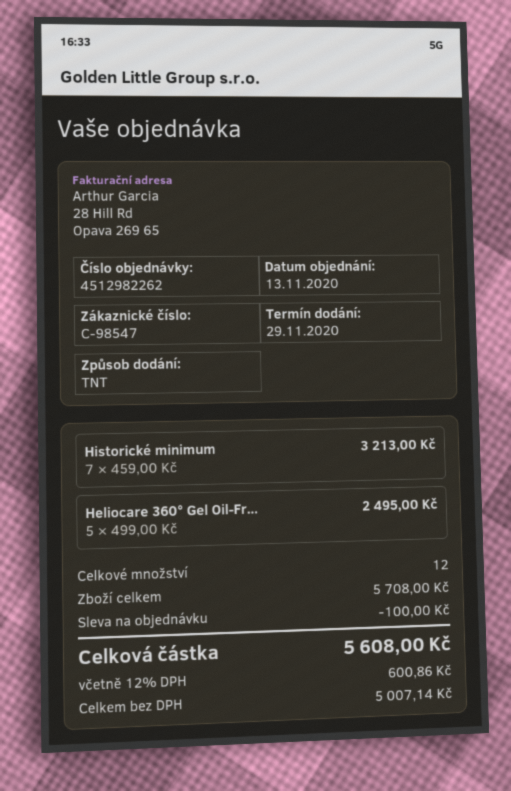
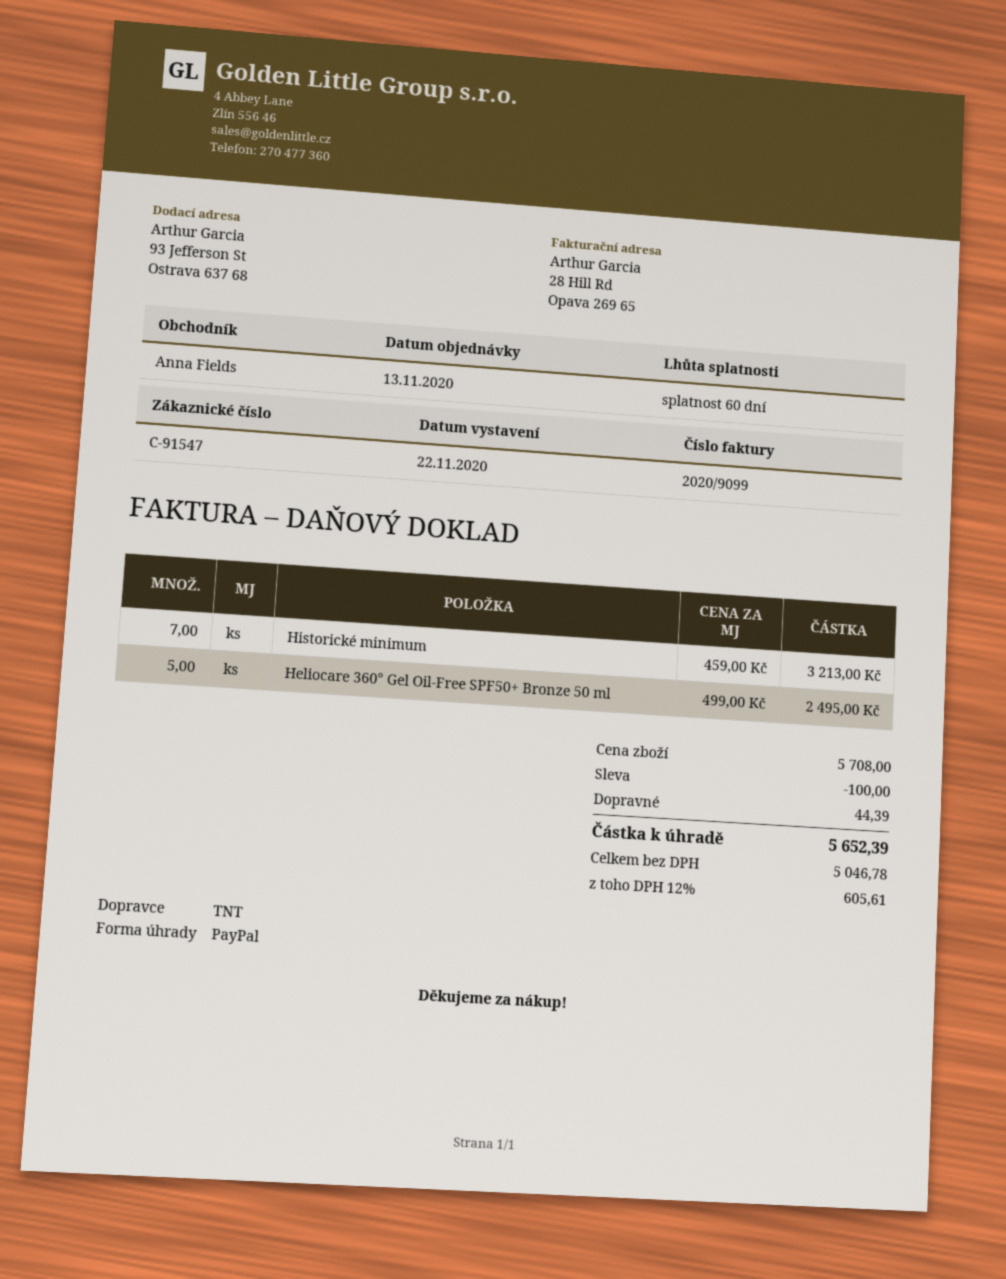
customer number: C-98547 -> C-91547
shipping: none -> 44.39
net: 5007.14 -> 5046.78
tax: 12% = 600.86 -> 12% = 605.61
total: 5608.00 -> 5652.39

